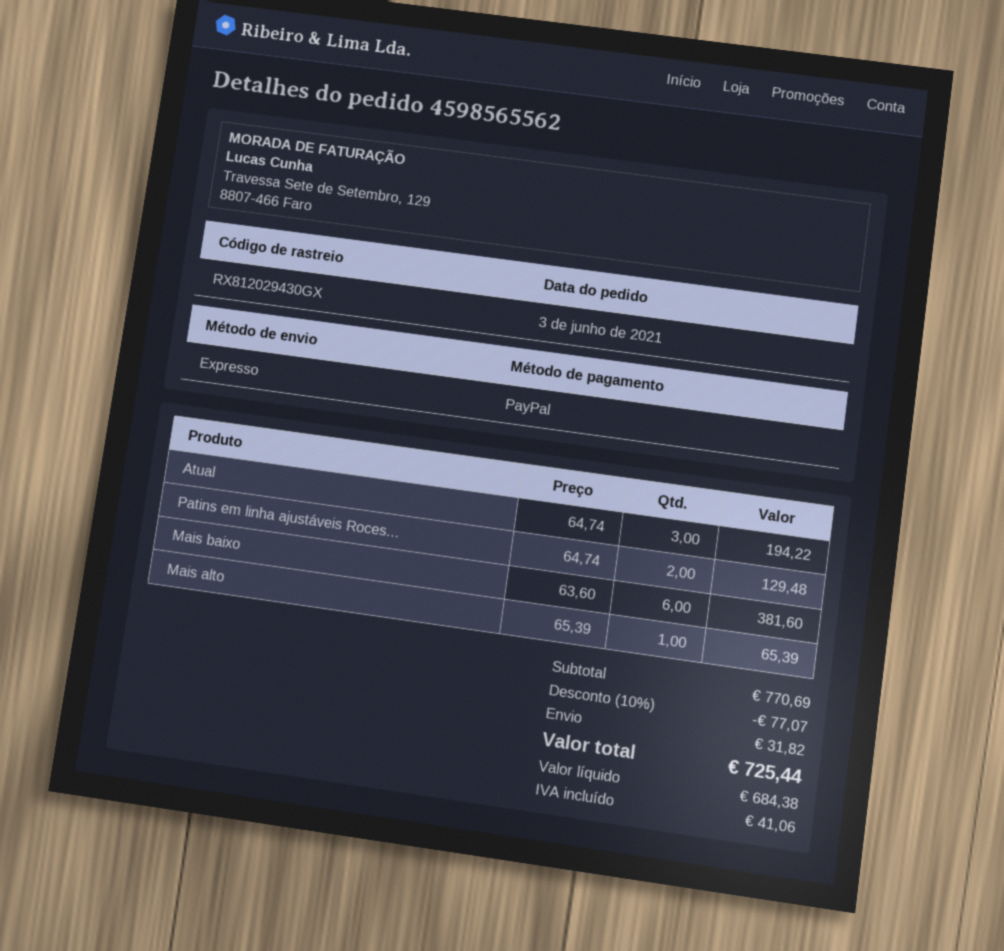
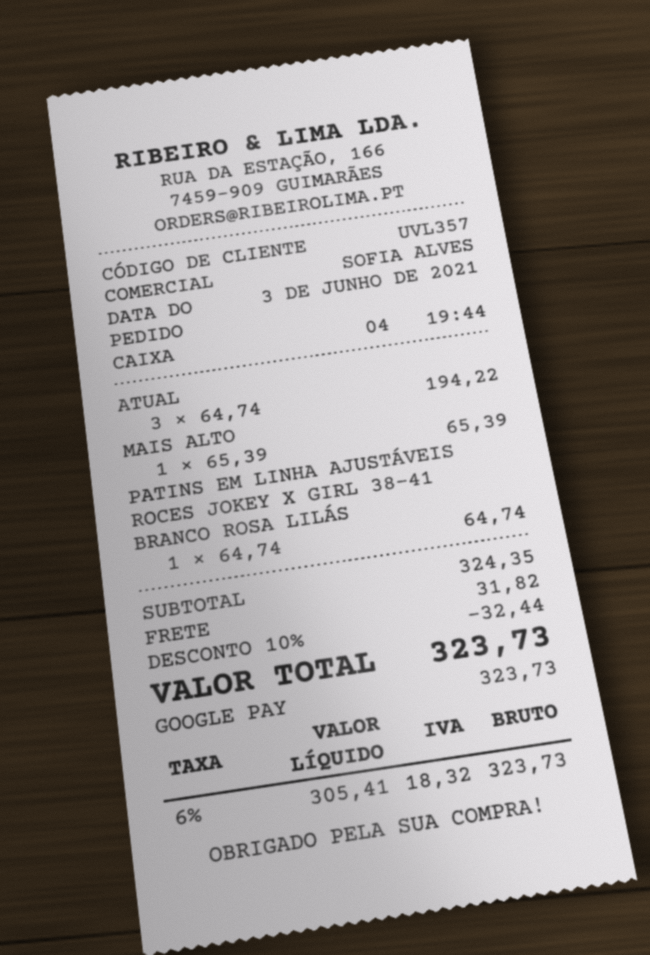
payment method: PayPal -> Google Pay
Patins em linha ajustáveis Roces...: 2 x 64.74 = 129.48 -> 1 x 64.74 = 64.74
Mais baixo: 6 x 63.60 = 381.60 -> none
subtotal: 770.69 -> 324.35
discount: 10% = 77.07 -> 10% = 32.44
net: 684.38 -> 305.41
tax: 41.06 -> 18.32
total: 725.44 -> 323.73

